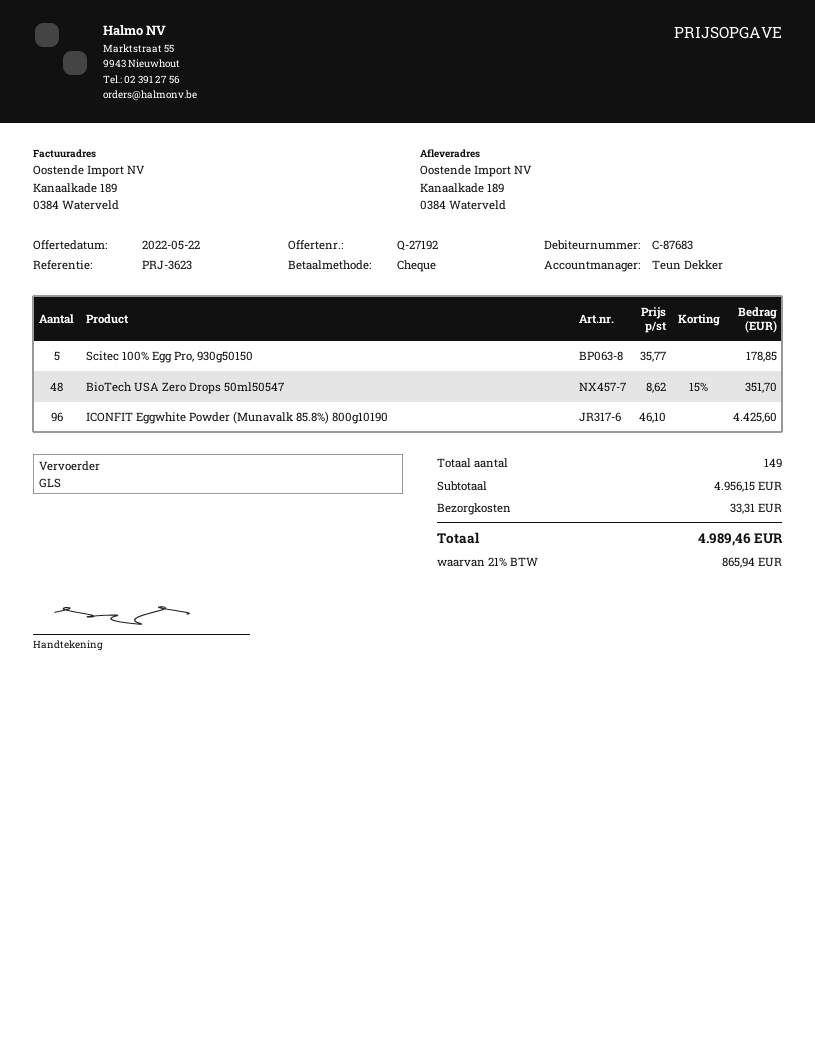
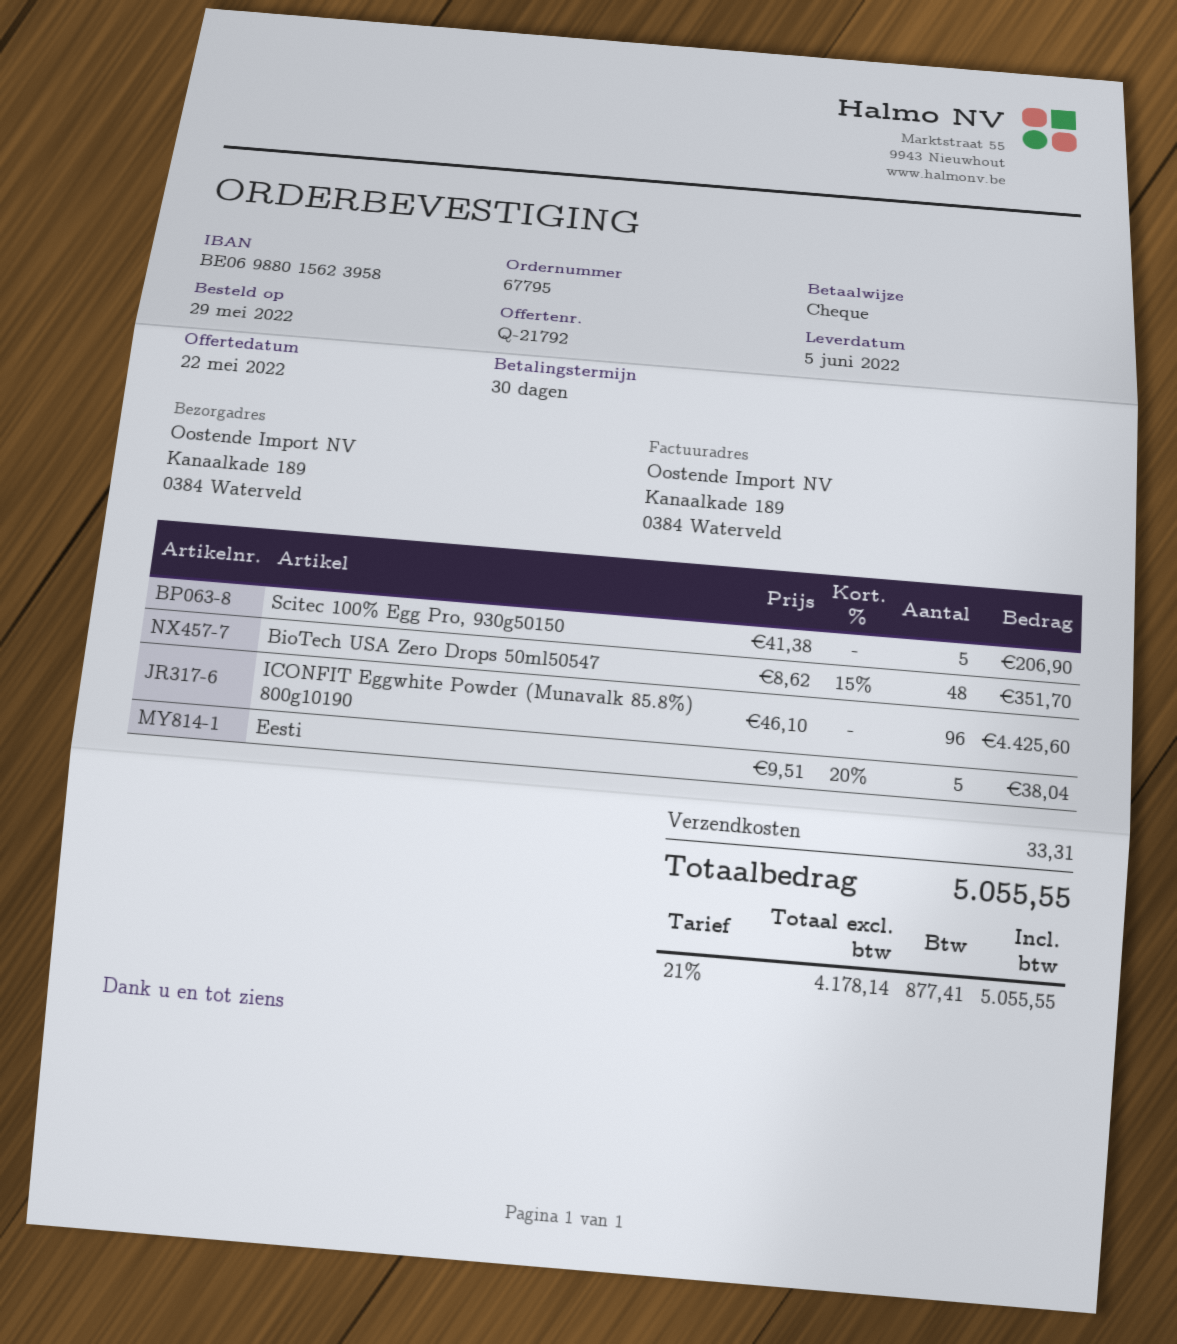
quote number: Q-27192 -> Q-21792
Scitec 100% Egg Pro, 930g50150: 5 x 35.77 = 178.85 -> 5 x 41.38 = 206.90
Eesti: none -> 5 x 9.51 - 20% = 38.04
tax: 21% = 865.94 -> 21% = 877.41
total: 4989.46 -> 5055.55

